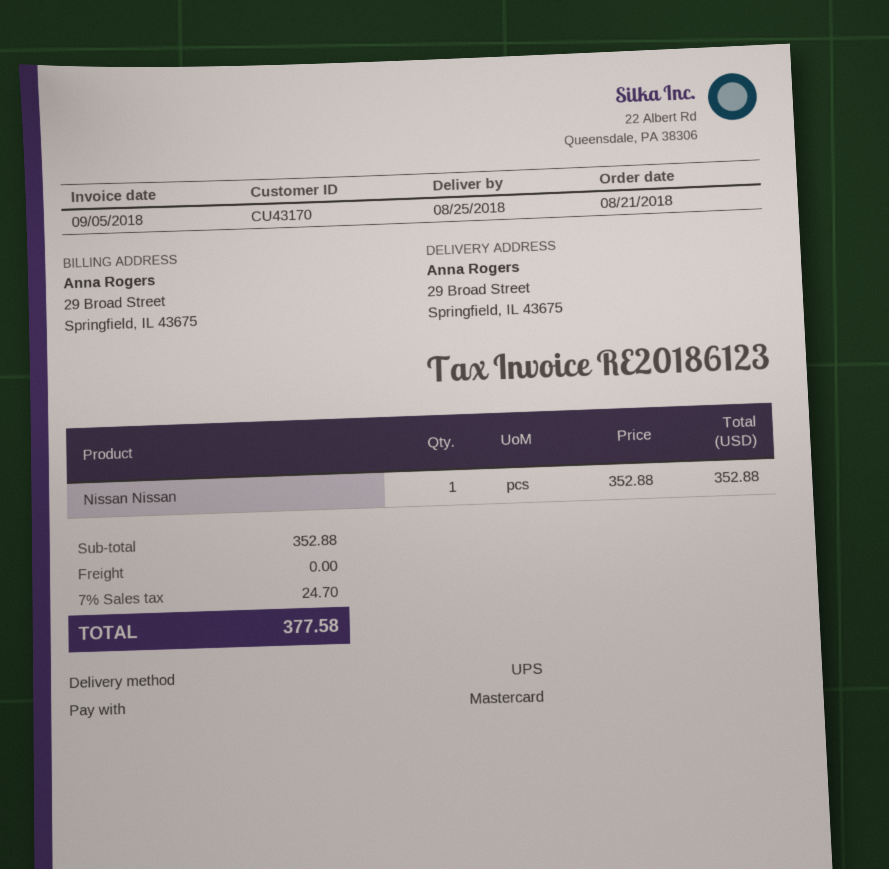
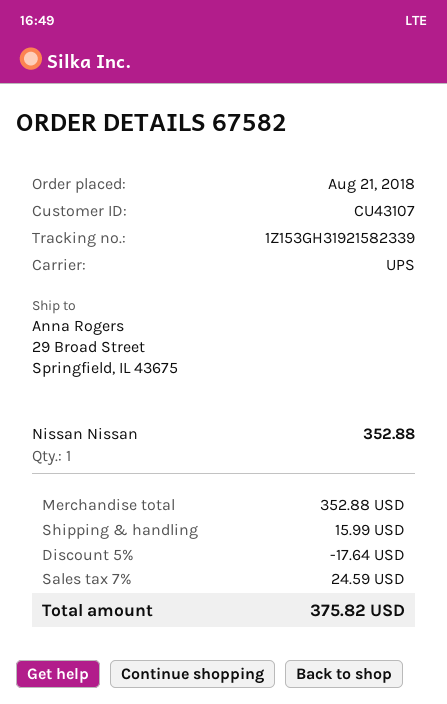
customer number: CU43170 -> CU43107
discount: none -> 5% = 17.64
shipping: 0.00 -> 15.99
tax: 7% = 24.70 -> 7% = 24.59
total: 377.58 -> 375.82

